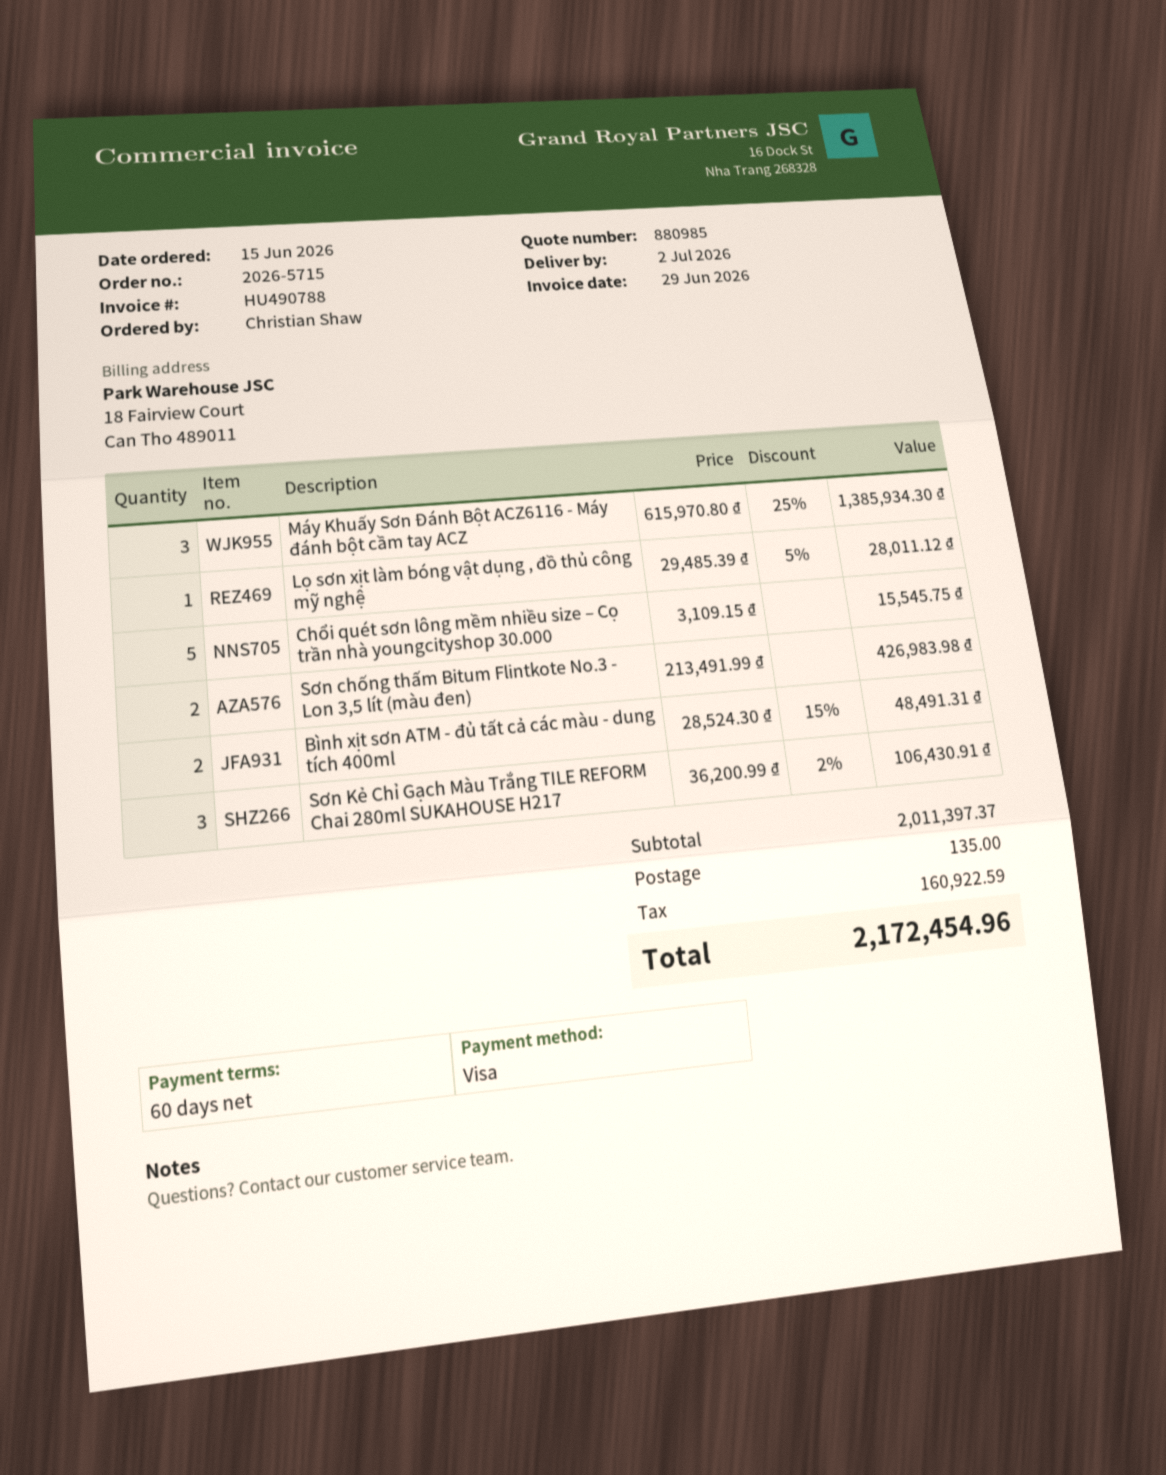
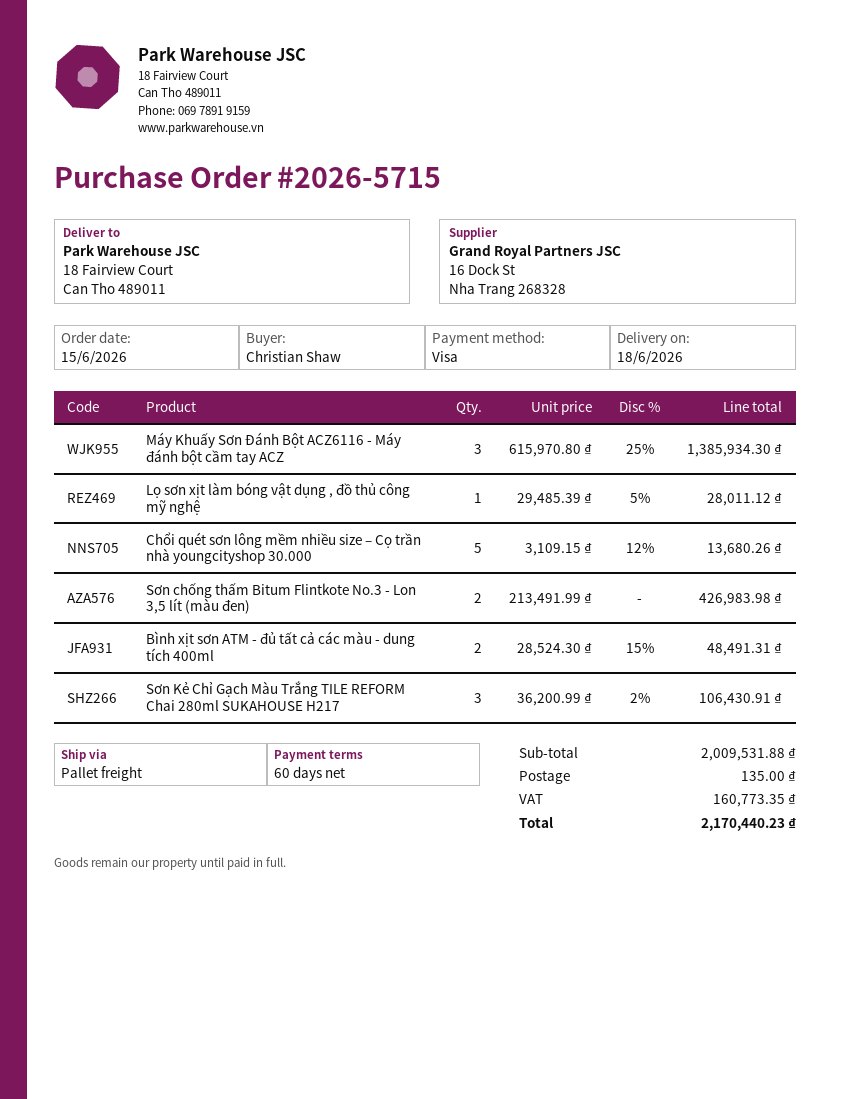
delivery date: 2026-07-02 -> 2026-06-18
Chổi quét sơn lông mềm nhiều size – Cọ trần nhà youngcityshop 30.000: 5 x 3109.15 = 15545.75 -> 5 x 3109.15 - 12% = 13680.26
subtotal: 2011397.37 -> 2009531.88
tax: 160922.59 -> 160773.35
total: 2172454.96 -> 2170440.23

